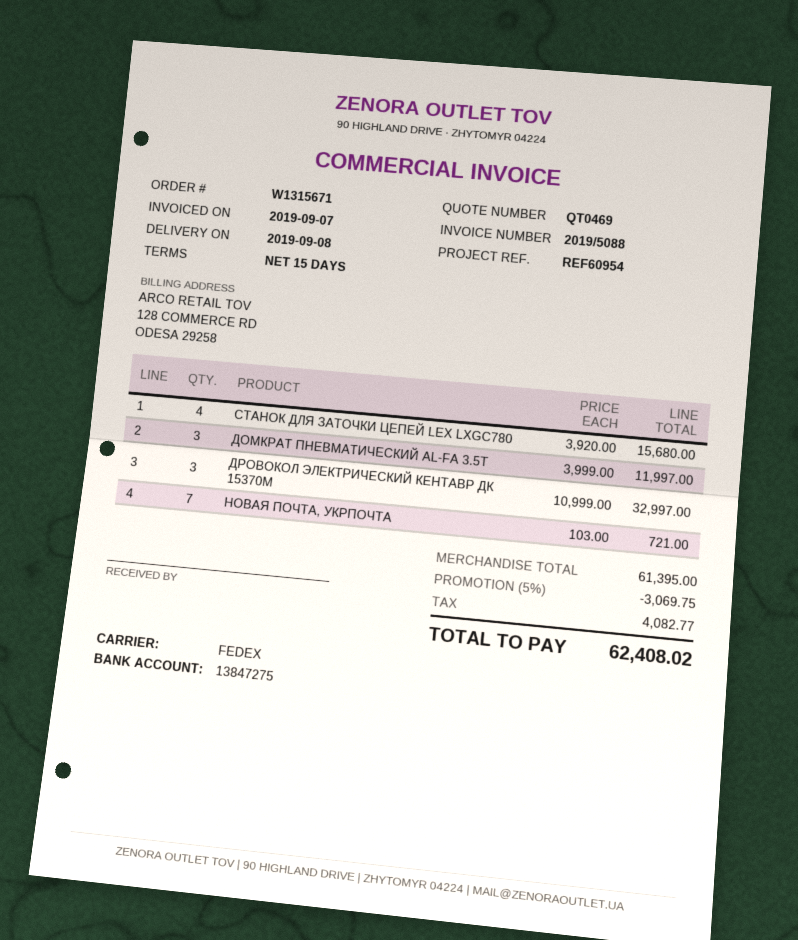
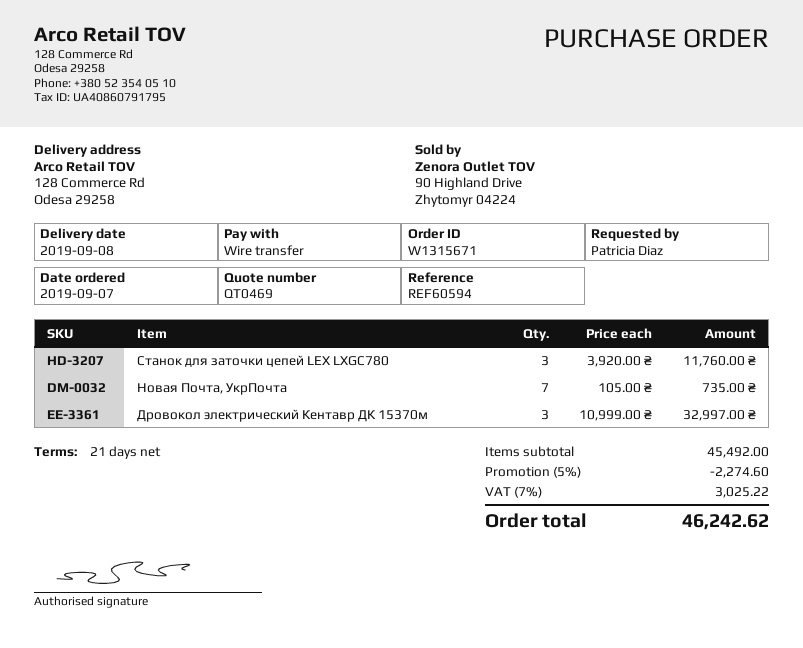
payment terms: 15 days -> 21 days
reference: REF60954 -> REF60594
CТАНОК ДЛЯ ЗАТОЧКИ ЦЕПЕЙ LEX LXGC780: 4 x 3920.00 = 15680.00 -> 3 x 3920.00 = 11760.00
ДОМКРАТ ПНЕВМАТИЧЕСКИЙ AL-FA 3.5Т: 3 x 3999.00 = 11997.00 -> none
НОВАЯ ПОЧТА, УКРПОЧТА: 7 x 103.00 = 721.00 -> 7 x 105.00 = 735.00
subtotal: 61395.00 -> 45492.00
discount: 5% = 3069.75 -> 5% = 2274.60
tax: 4082.77 -> 3025.22
total: 62408.02 -> 46242.62

